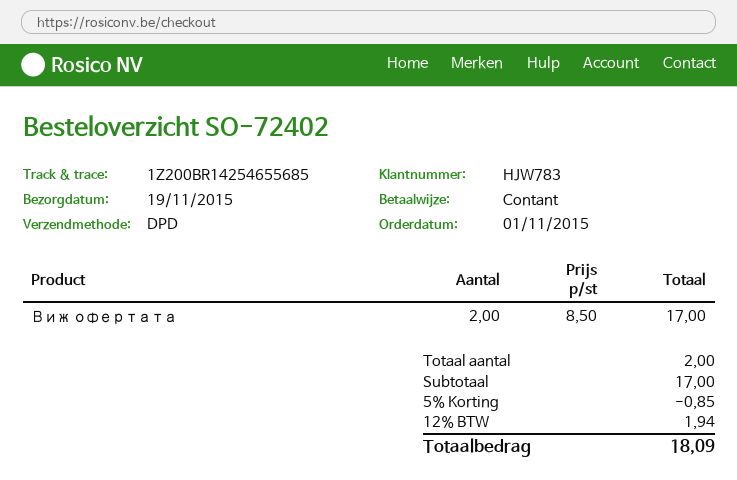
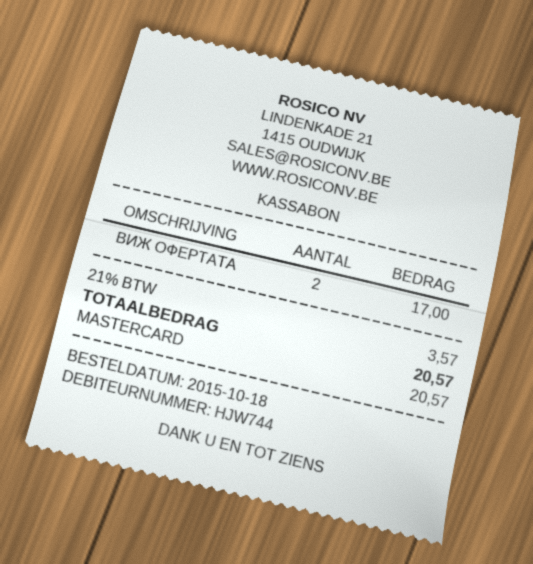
order date: 2015-11-01 -> 2015-10-18
customer number: HJW783 -> HJW744
payment method: cash -> Mastercard
discount: 5% = 0.85 -> none
tax: 12% = 1.94 -> 21% = 3.57
total: 18.09 -> 20.57

